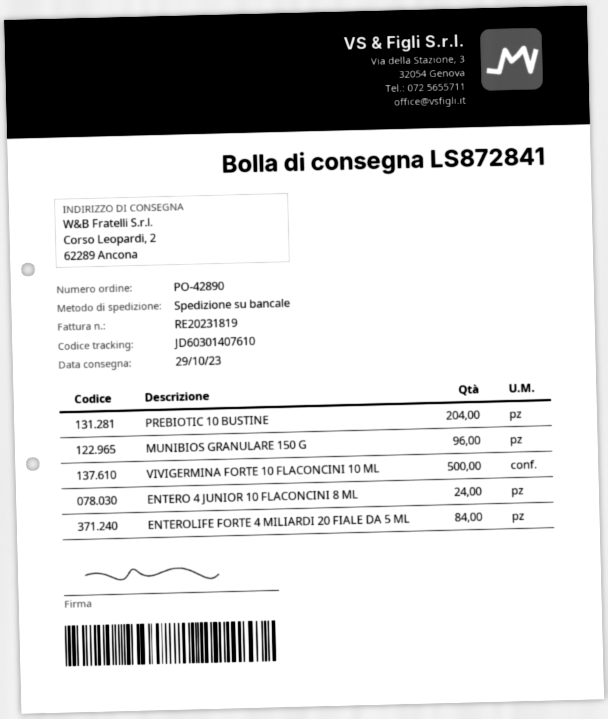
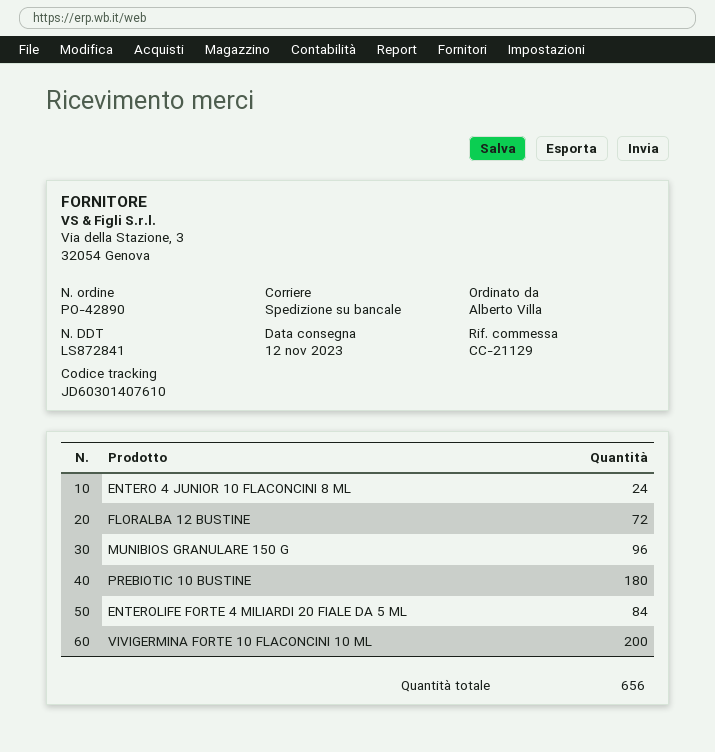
delivery date: 2023-10-29 -> 2023-11-12
PREBIOTIC 10 BUSTINE: 204 -> 180
VIVIGERMINA FORTE 10 FLACONCINI 10 ML: 500 -> 200
FLORALBA 12 BUSTINE: none -> 72

